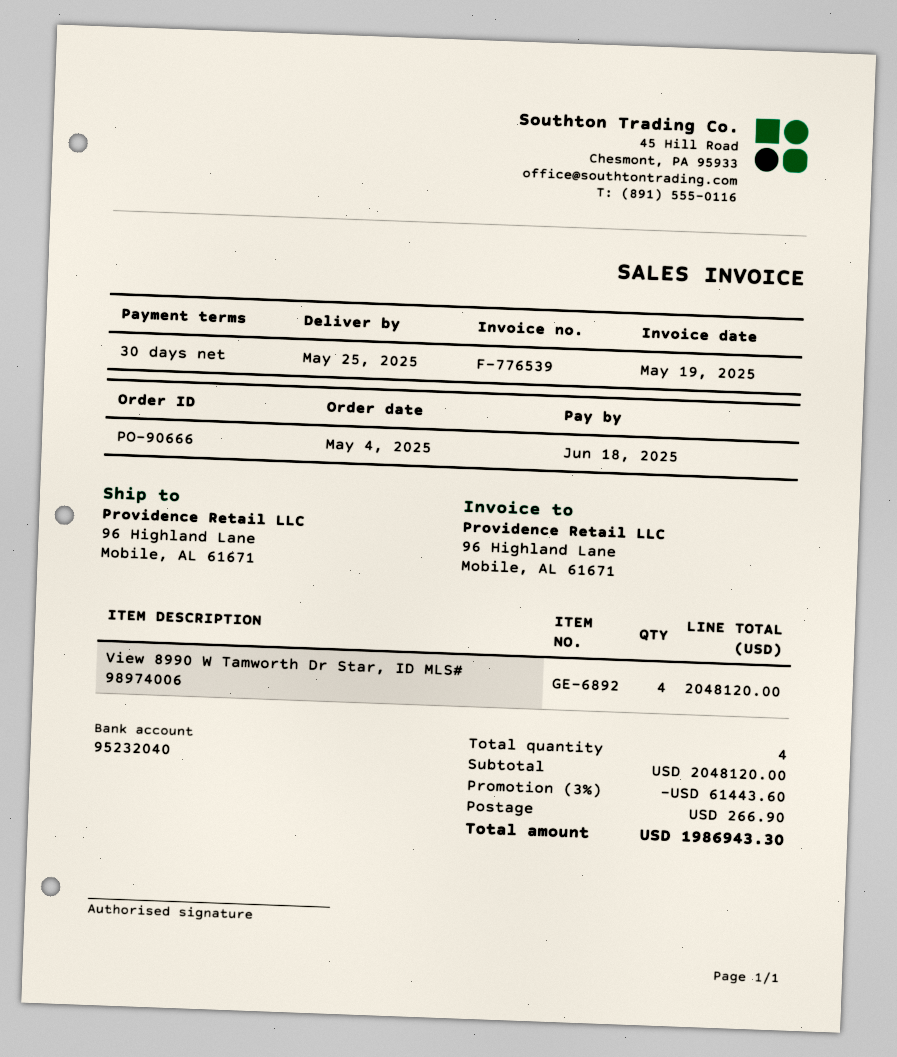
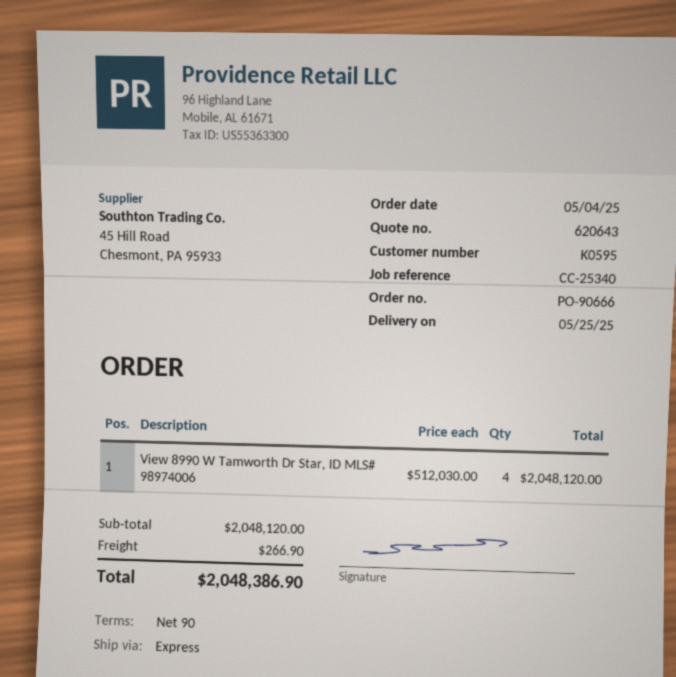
payment terms: 30 days -> 90 days
discount: 3% = 61443.60 -> none
total: 1986943.30 -> 2048386.90

